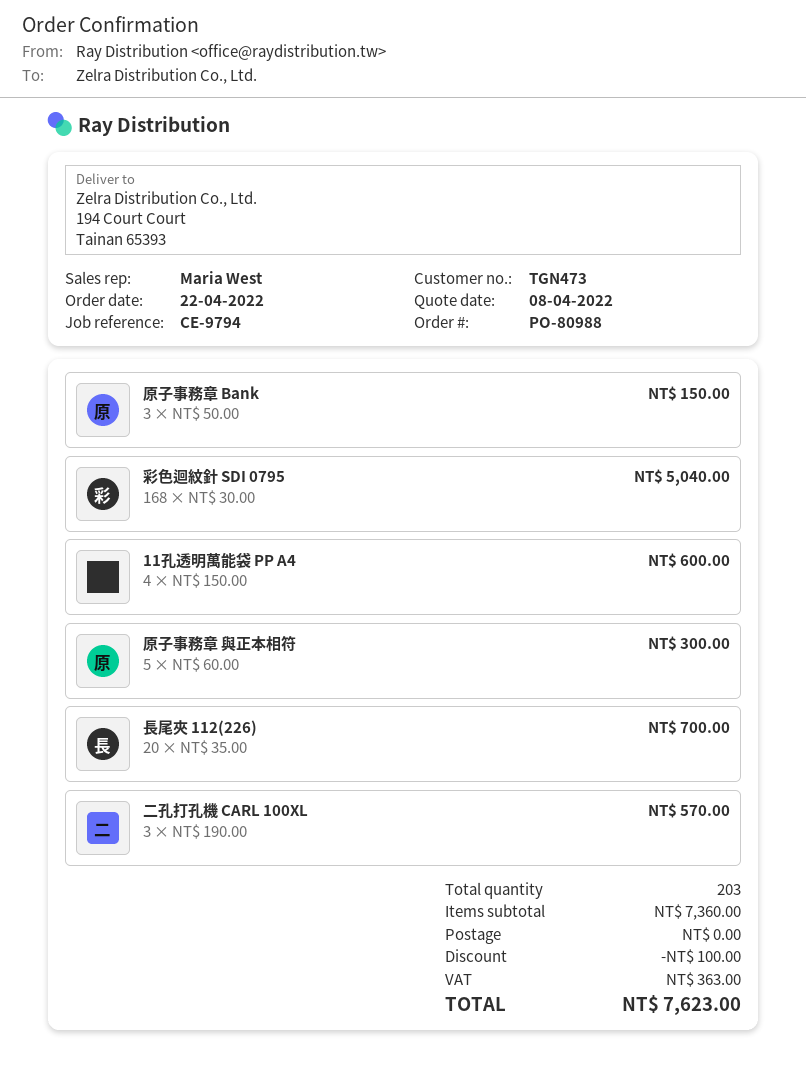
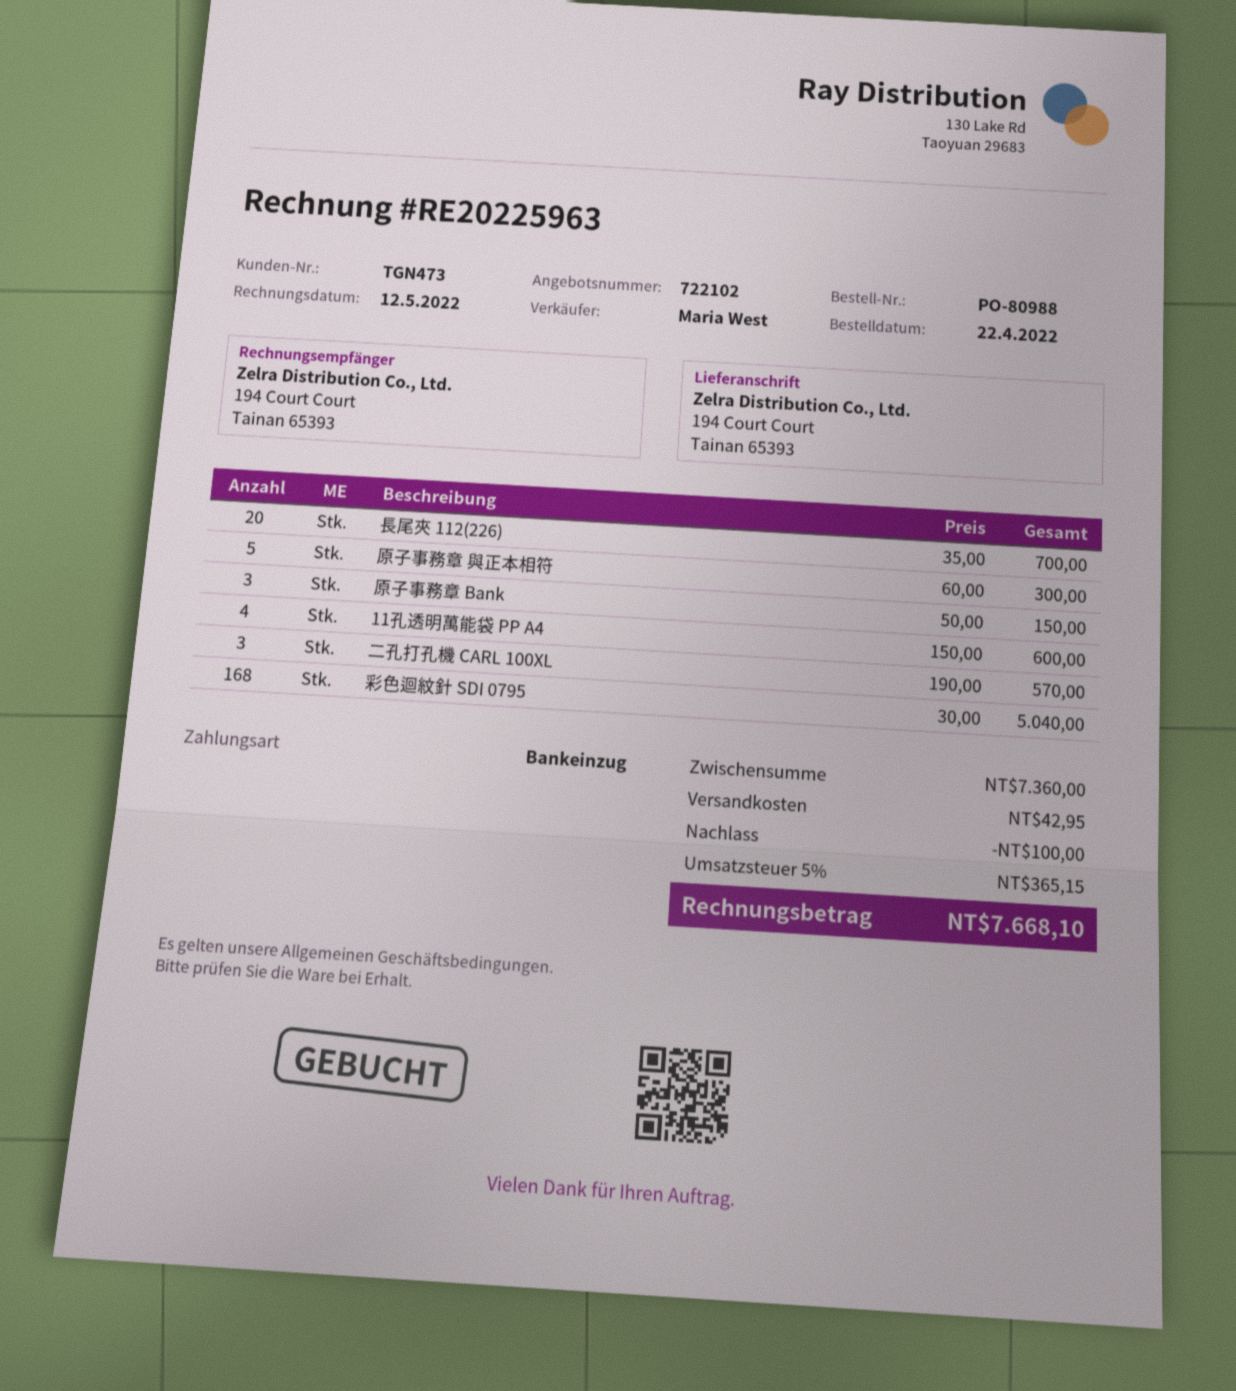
shipping: 0.00 -> 42.95
tax: 363.00 -> 365.15
total: 7623.00 -> 7668.10

